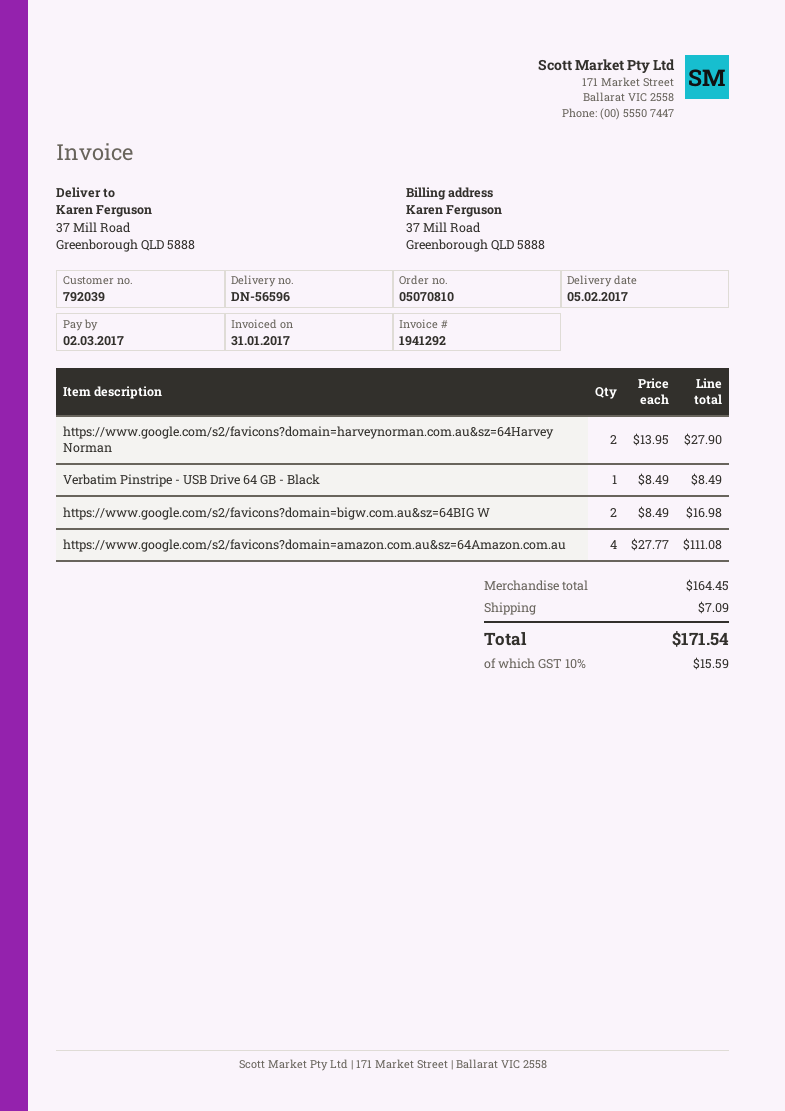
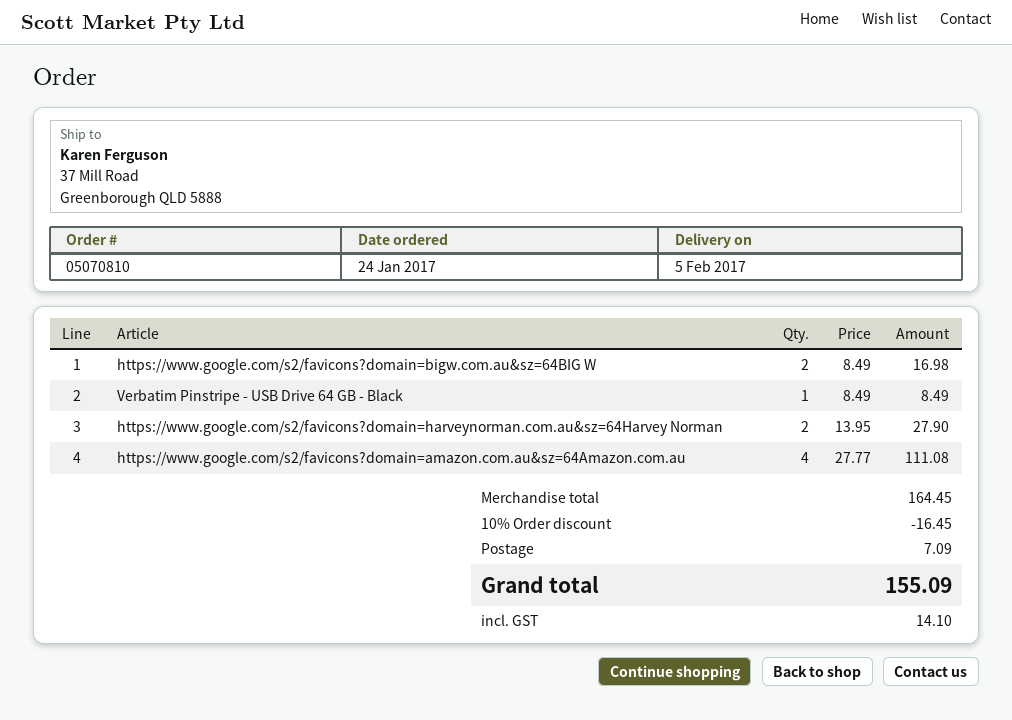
discount: none -> 10% = 16.45
tax: 15.59 -> 14.10
total: 171.54 -> 155.09

